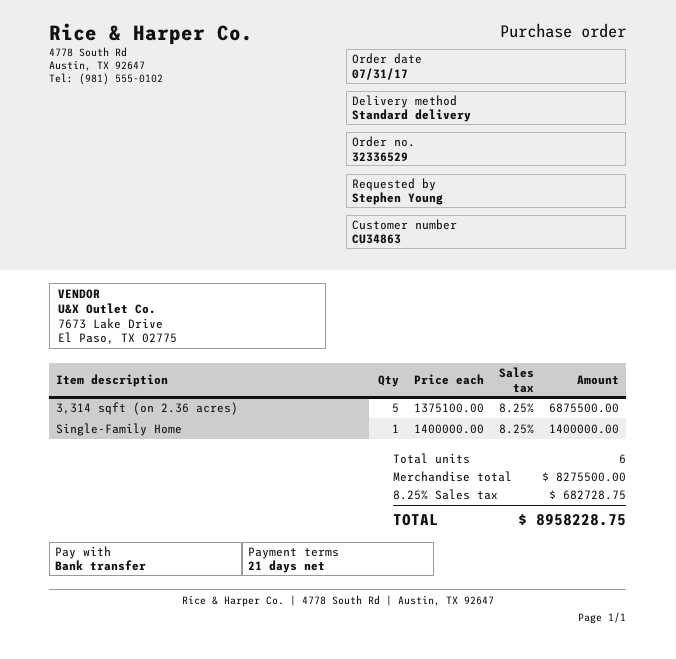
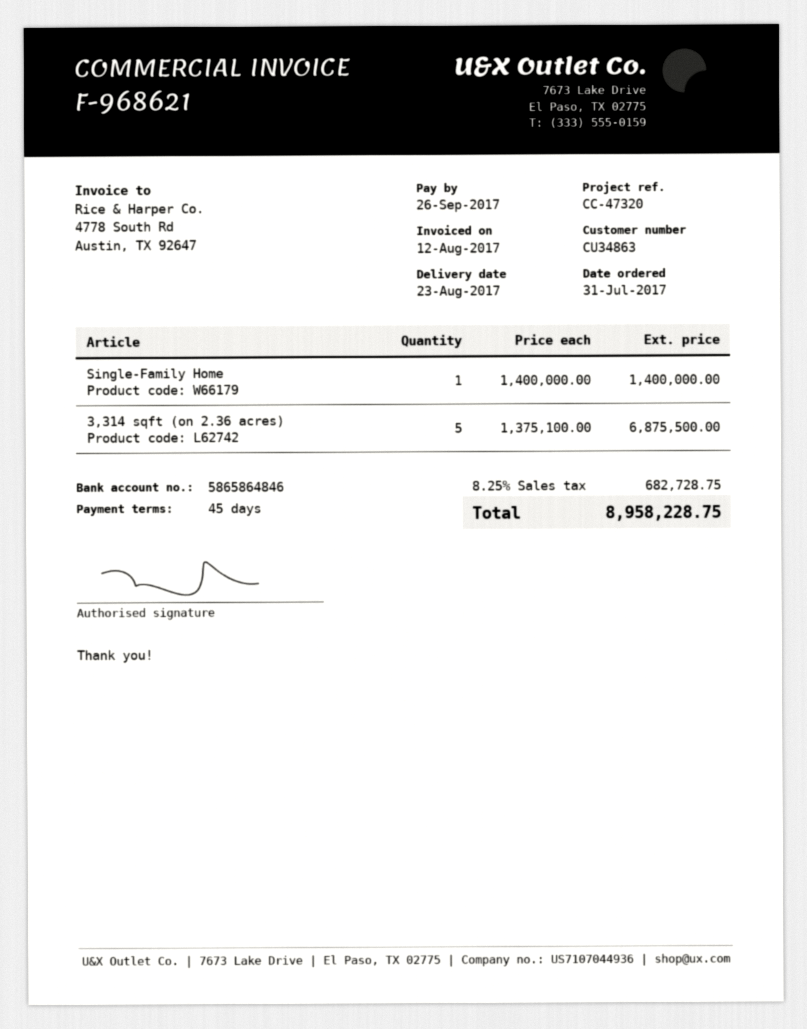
payment terms: 21 days -> 45 days

